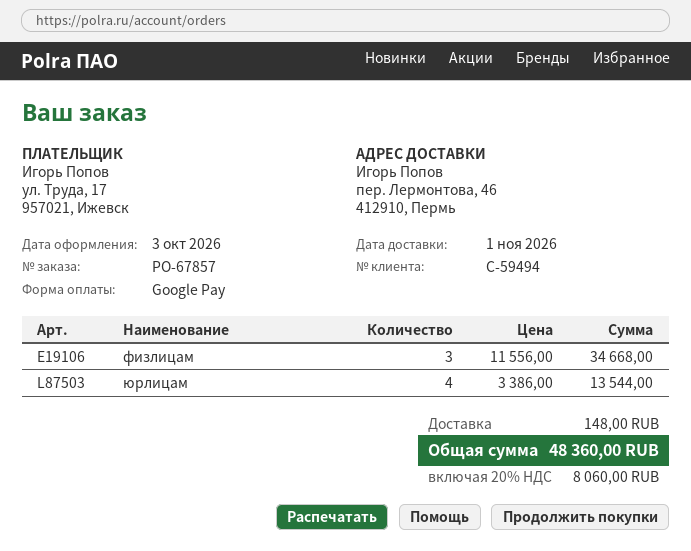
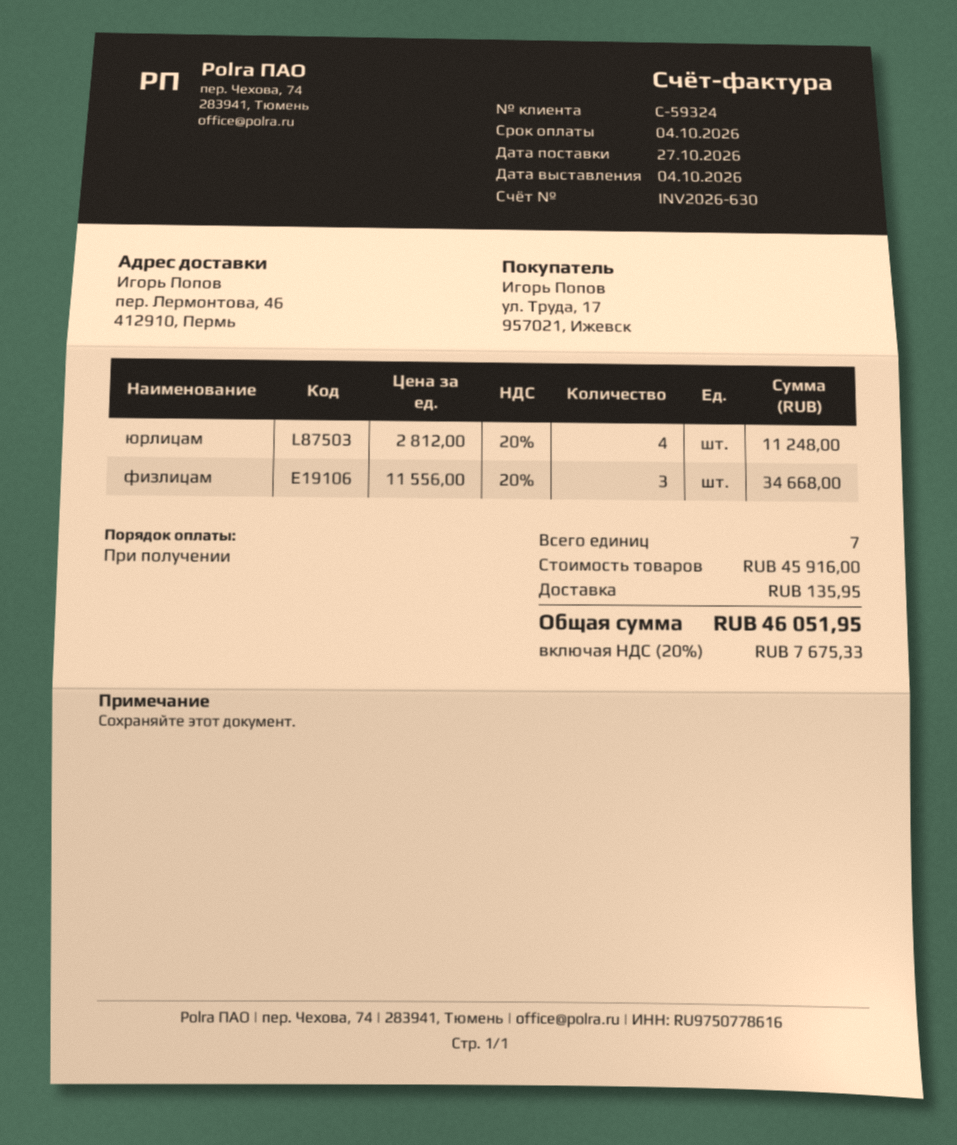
delivery date: 2026-11-01 -> 2026-10-27
customer number: C-59494 -> C-59324
юрлицам: 4 x 3386.00 = 13544.00 -> 4 x 2812.00 = 11248.00
shipping: 148.00 -> 135.95
tax: 20% = 8060.00 -> 20% = 7675.33
total: 48360.00 -> 46051.95

